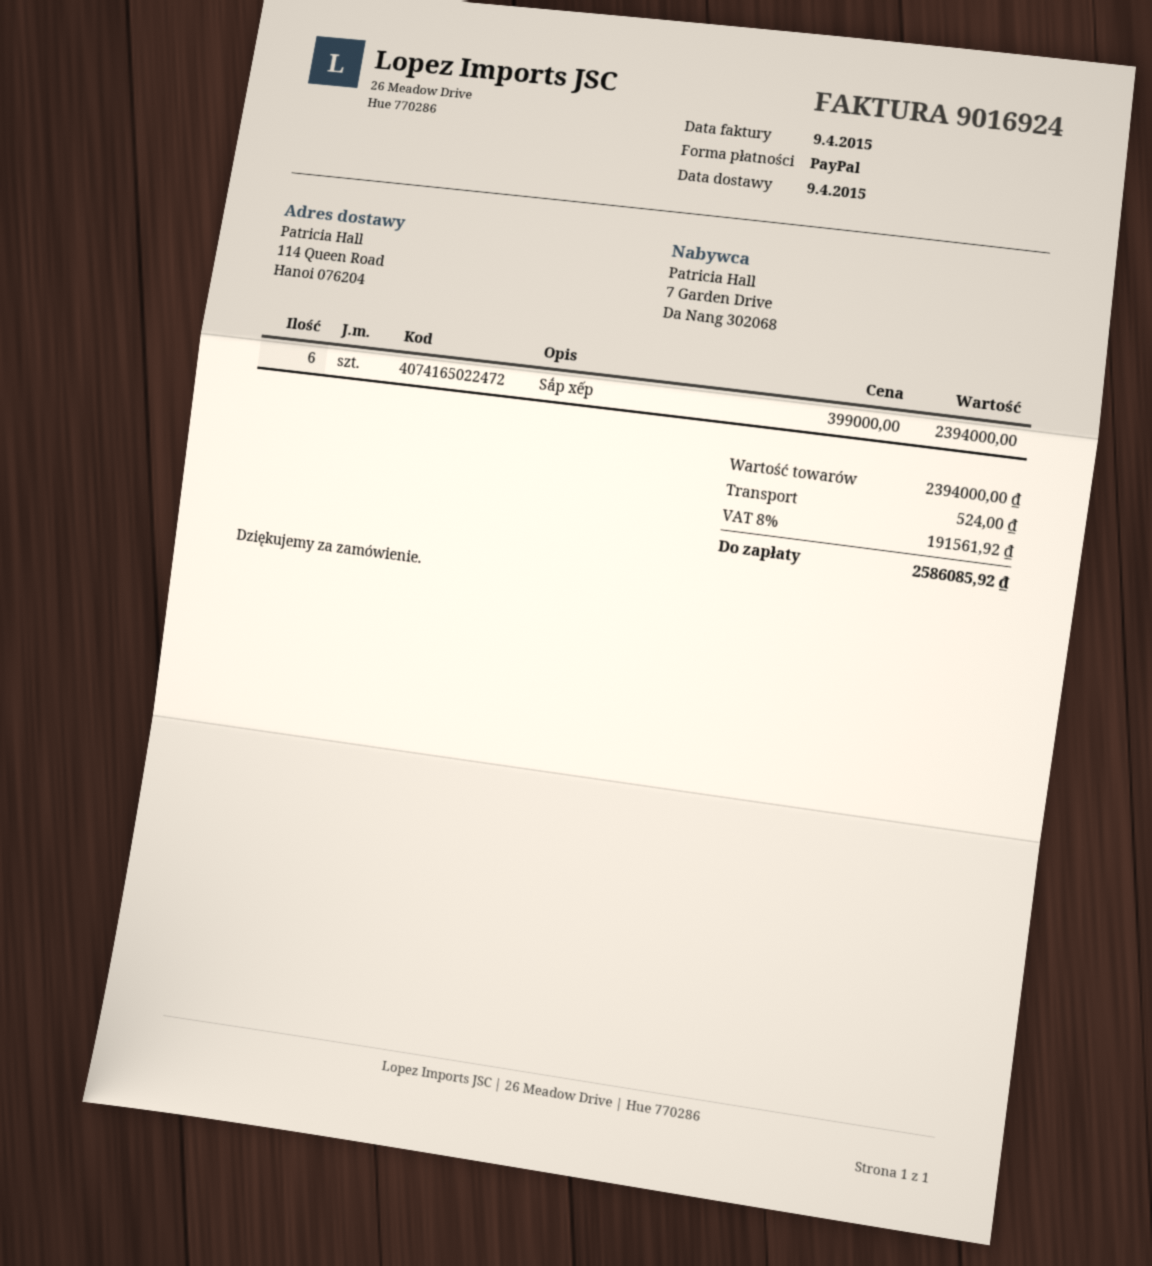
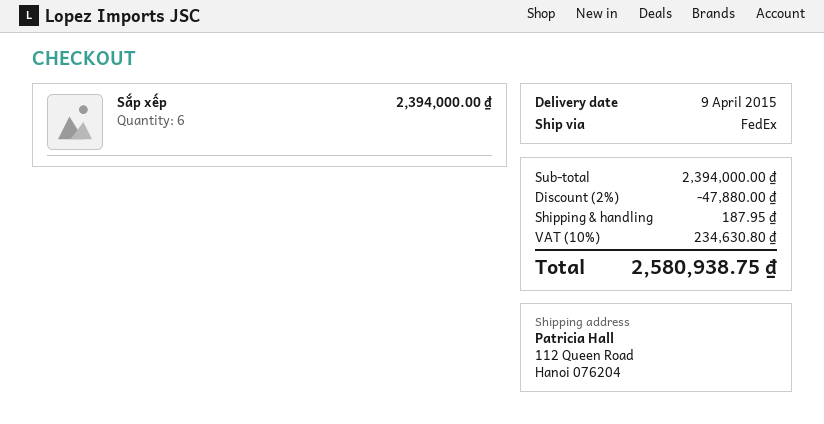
ship to: 114 Queen Road, Hanoi 076204 -> 112 Queen Road, Hanoi 076204
discount: none -> 2% = 47880.00
shipping: 524.00 -> 187.95
tax: 8% = 191561.92 -> 10% = 234630.80
total: 2586085.92 -> 2580938.75

